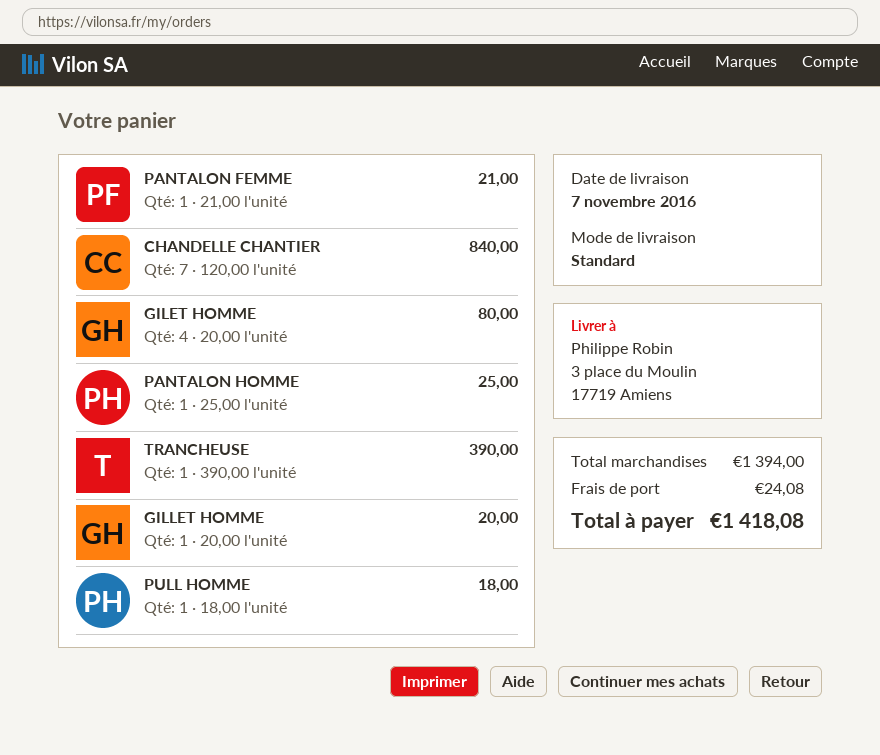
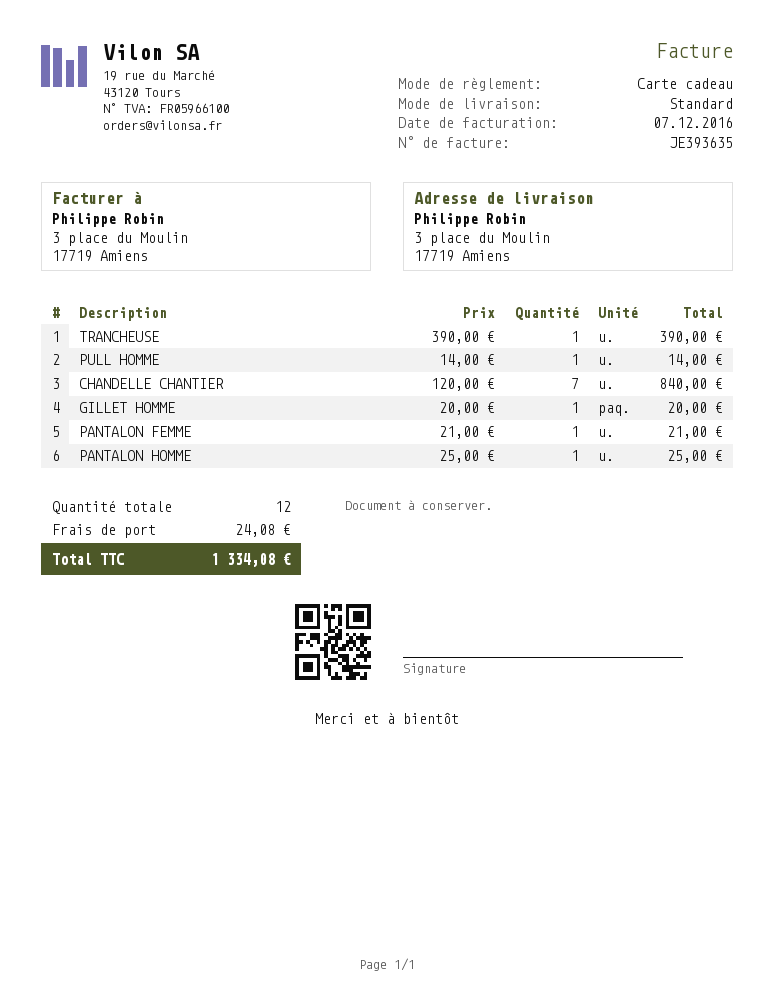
GILET HOMME: 4 x 20.00 = 80.00 -> none
PULL HOMME: 1 x 18.00 = 18.00 -> 1 x 14.00 = 14.00
total: 1418.08 -> 1334.08

